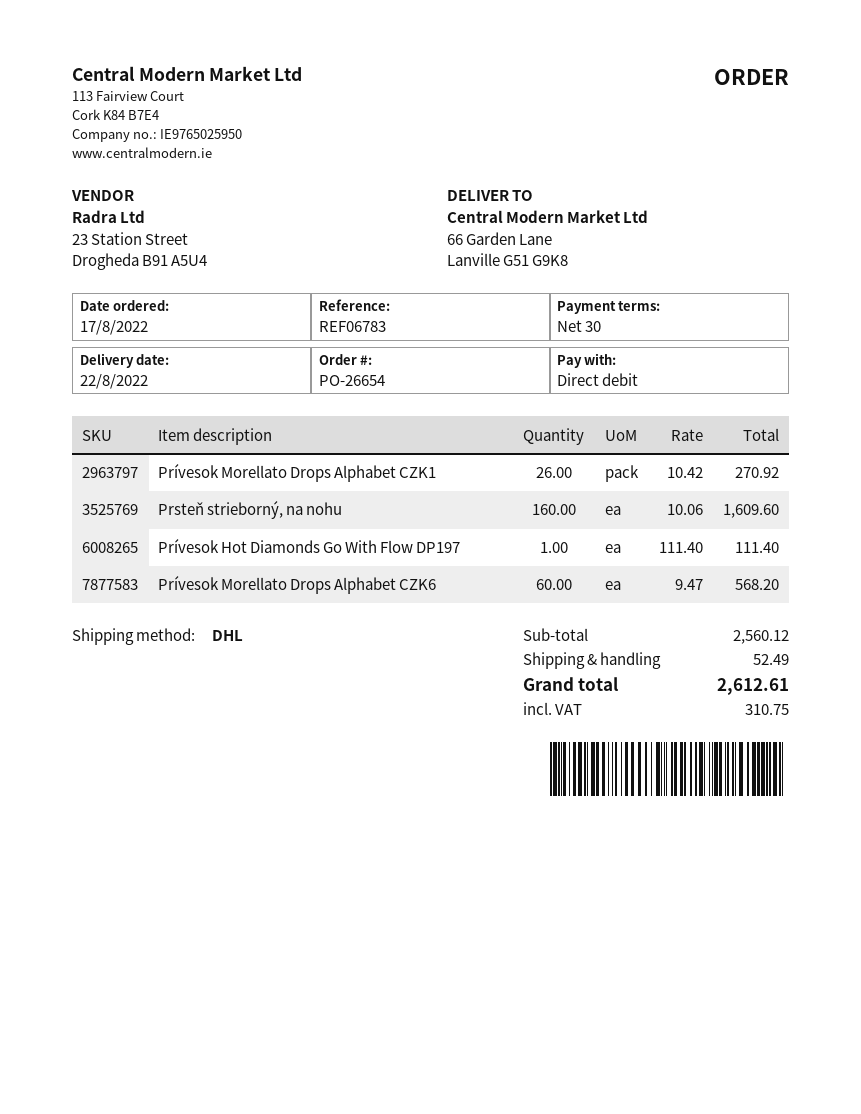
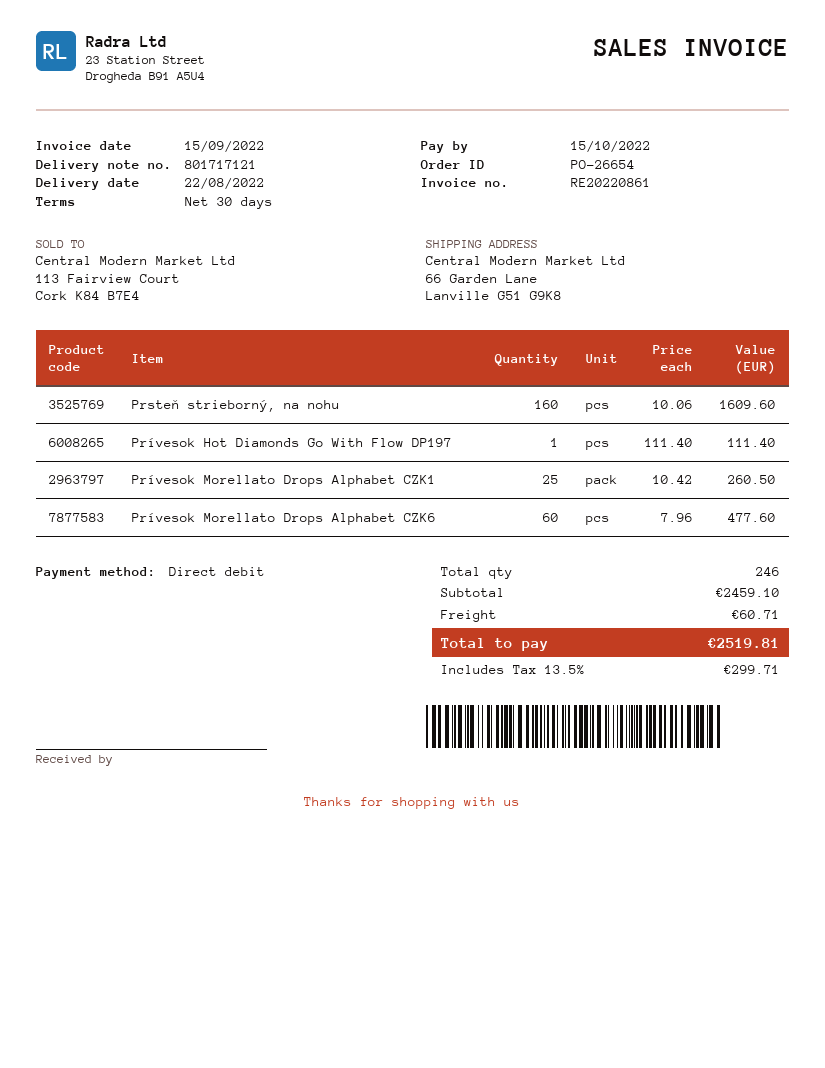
Prívesok Morellato Drops Alphabet CZK1: 26 x 10.42 = 270.92 -> 25 x 10.42 = 260.50
Prívesok Morellato Drops Alphabet CZK6: 60 x 9.47 = 568.20 -> 60 x 7.96 = 477.60
subtotal: 2560.12 -> 2459.10
shipping: 52.49 -> 60.71
tax: 310.75 -> 299.71
total: 2612.61 -> 2519.81

